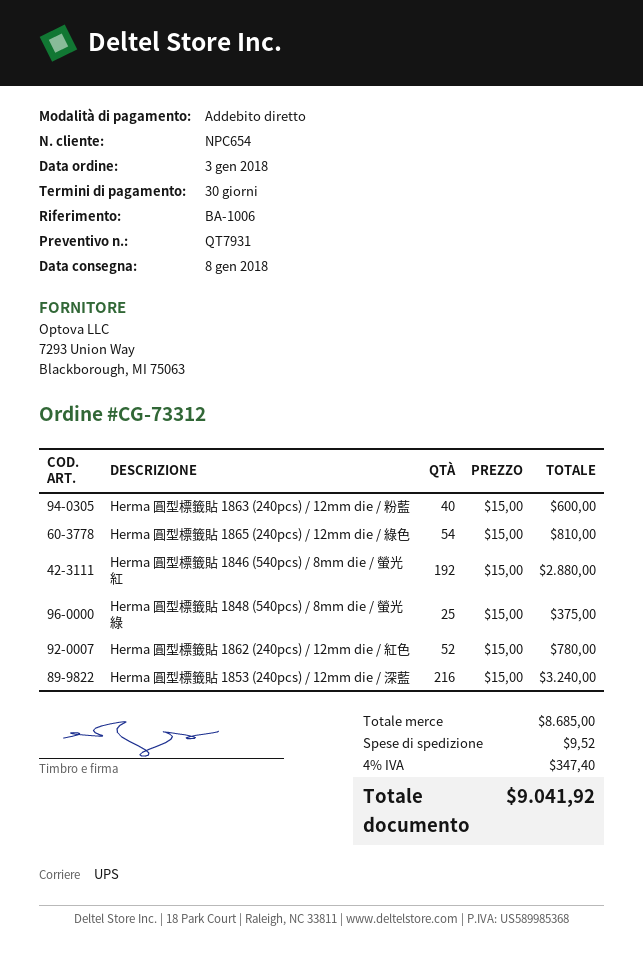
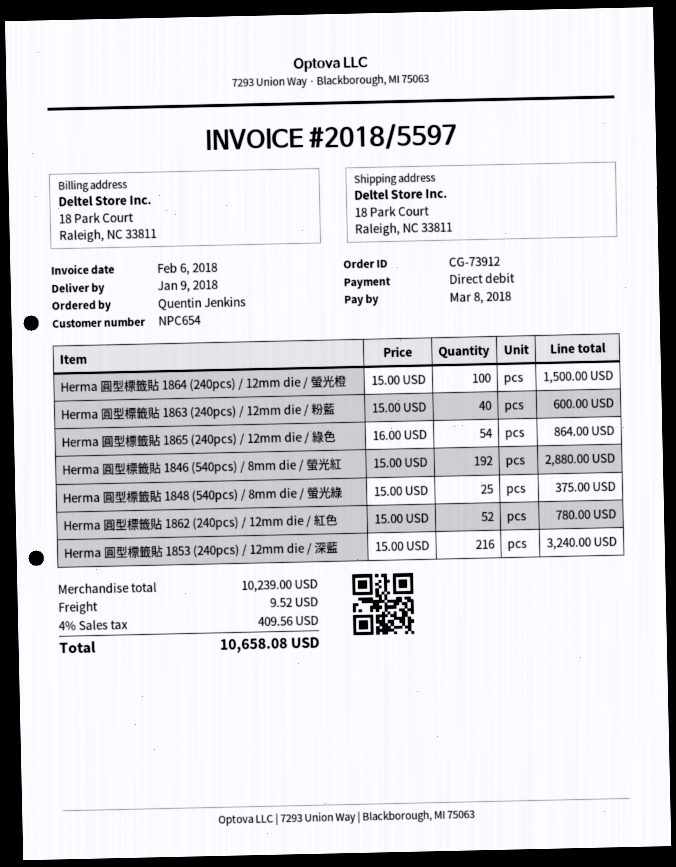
order number: CG-73312 -> CG-73912
delivery date: 2018-01-08 -> 2018-01-09
Herma 圓型標籤貼 1865 (240pcs) / 12mm die / 綠色: 54 x 15.00 = 810.00 -> 54 x 16.00 = 864.00
Herma 圓型標籤貼 1864 (240pcs) / 12mm die / 螢光橙: none -> 100 x 15.00 = 1500.00
subtotal: 8685.00 -> 10239.00
tax: 4% = 347.40 -> 4% = 409.56
total: 9041.92 -> 10658.08

